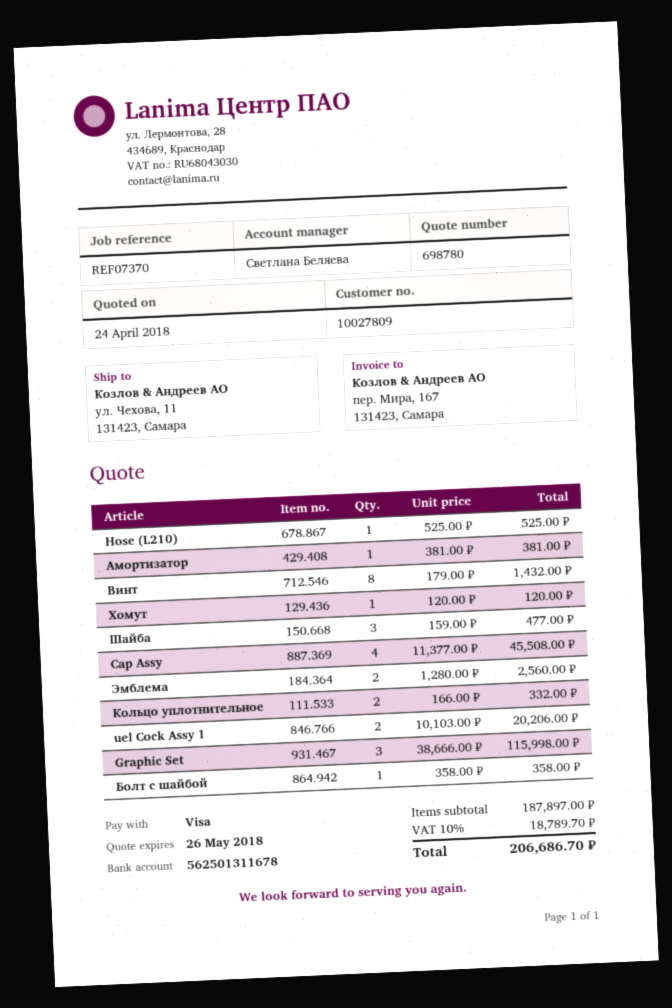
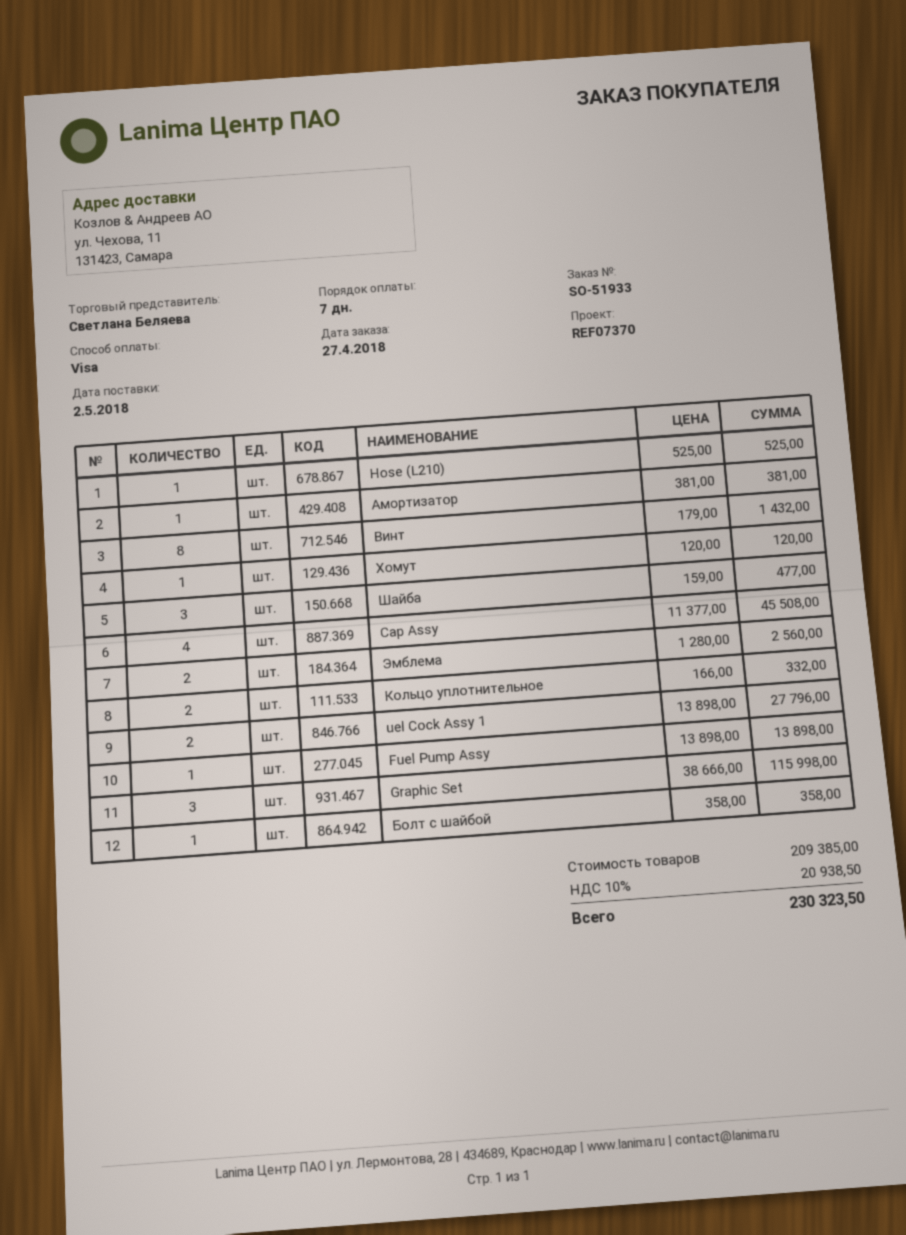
uel Cock Assy 1: 2 x 10103.00 = 20206.00 -> 2 x 13898.00 = 27796.00
Fuel Pump Assy: none -> 1 x 13898.00 = 13898.00
subtotal: 187897.00 -> 209385.00
tax: 10% = 18789.70 -> 10% = 20938.50
total: 206686.70 -> 230323.50

